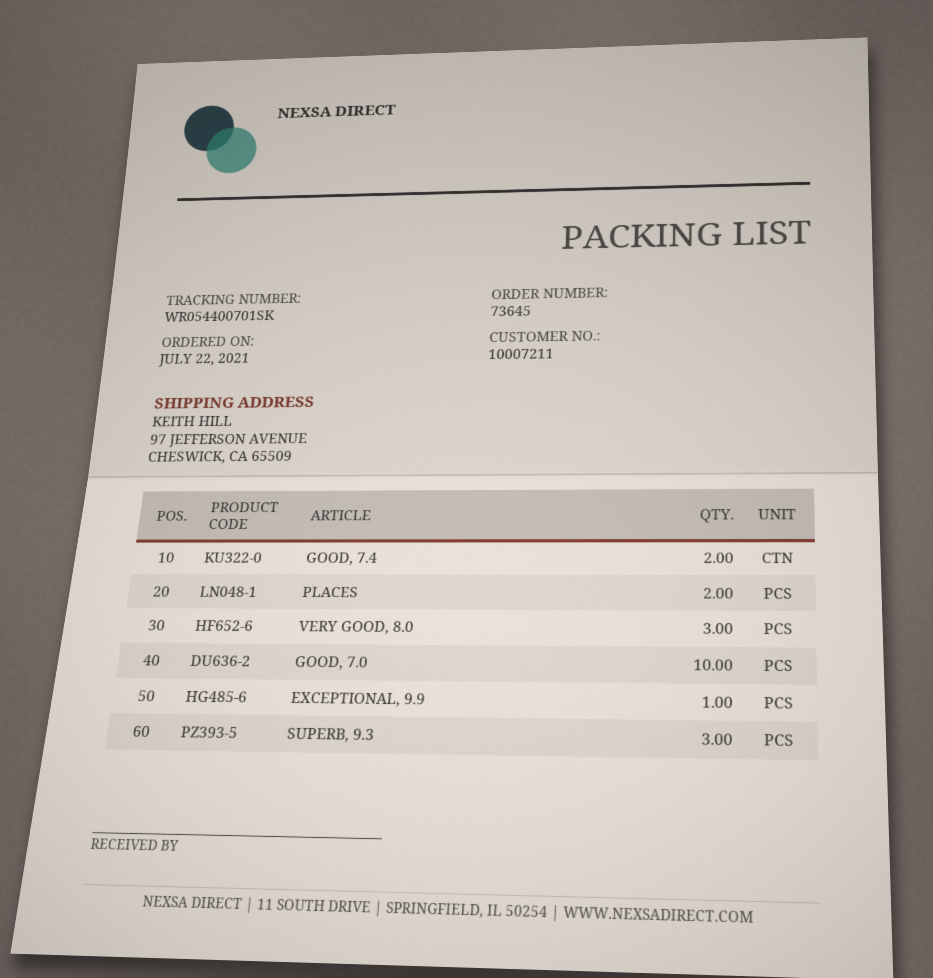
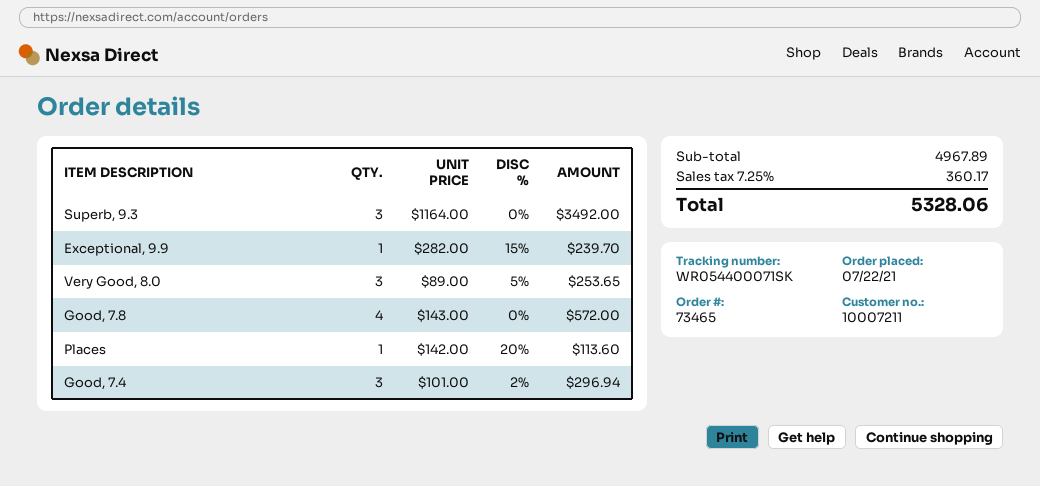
order number: 73645 -> 73465
tracking number: WR054400701SK -> WR054400071SK
GOOD, 7.4: 2 -> 3
PLACES: 2 -> 1
GOOD, 7.0: 10 -> none
Good, 7.8: none -> 4

